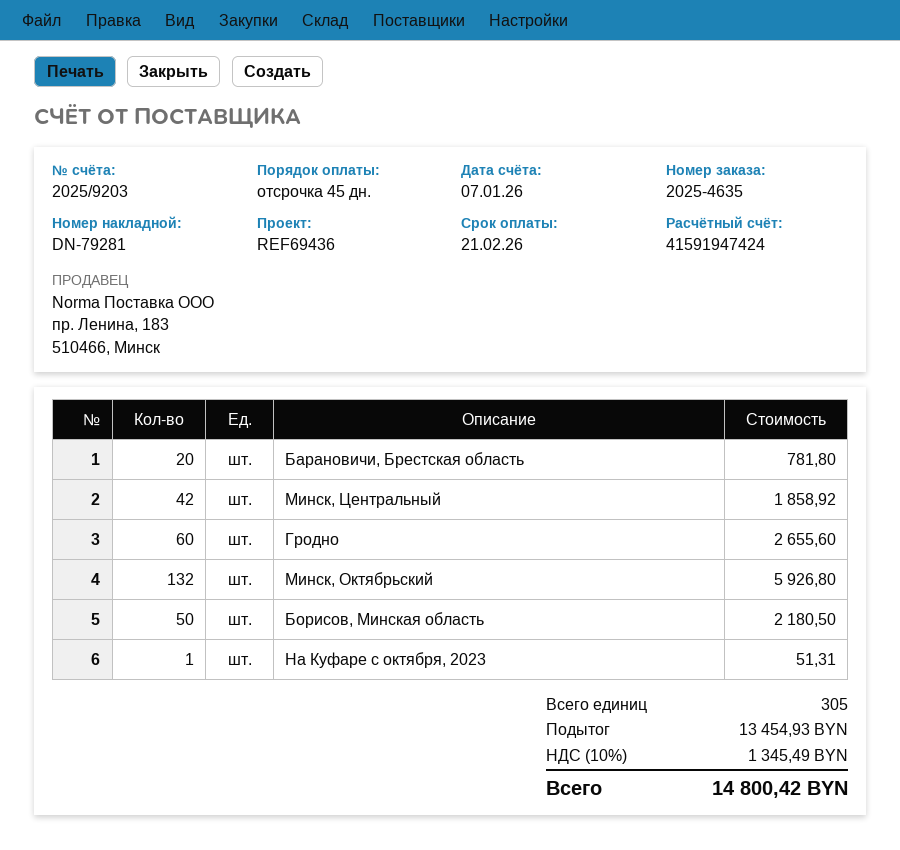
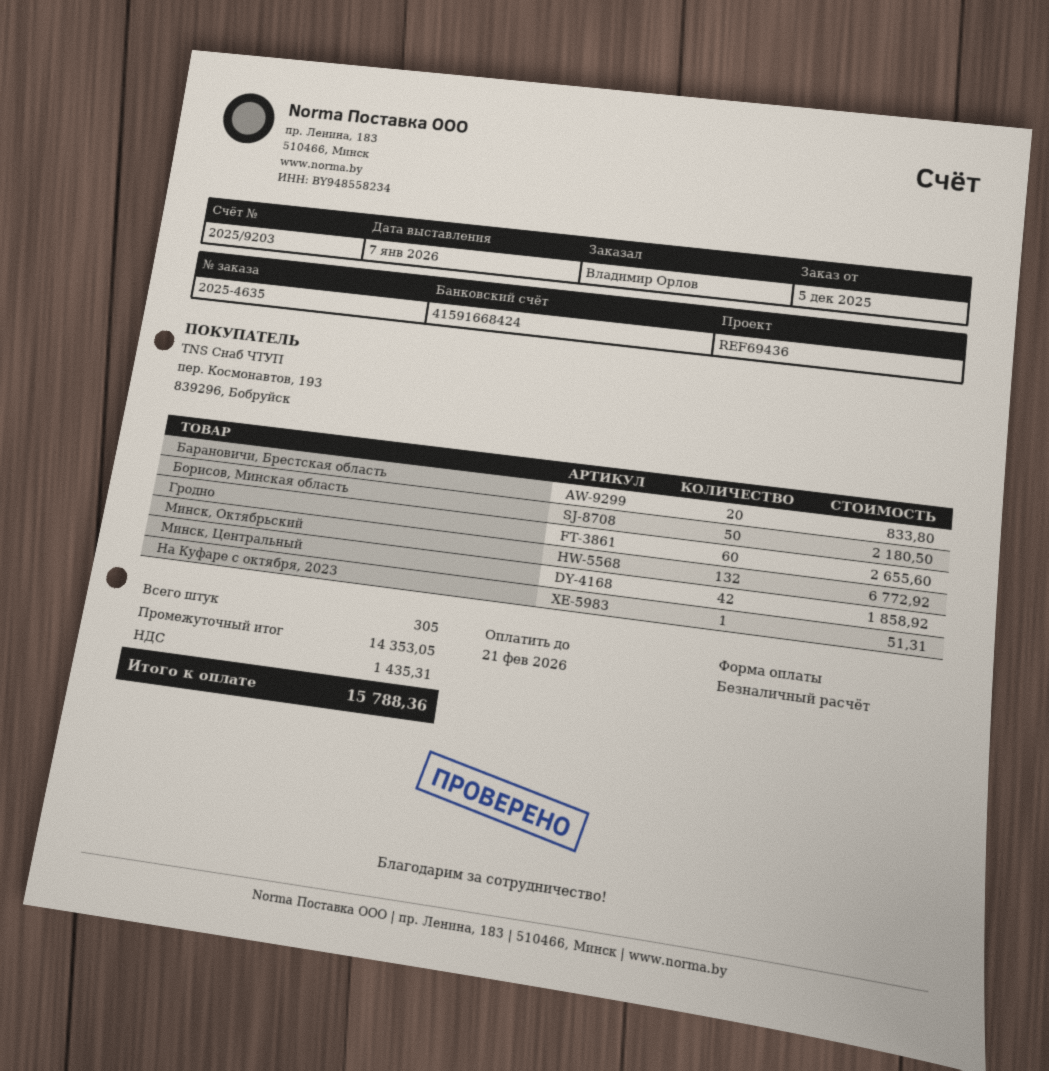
bank account: 41591947424 -> 41591668424
Барановичи, Брестская область: 20 for 781.80 -> 20 for 833.80
Минск, Октябрьский: 132 for 5926.80 -> 132 for 6772.92
subtotal: 13454.93 -> 14353.05
tax: 1345.49 -> 1435.31
total: 14800.42 -> 15788.36

